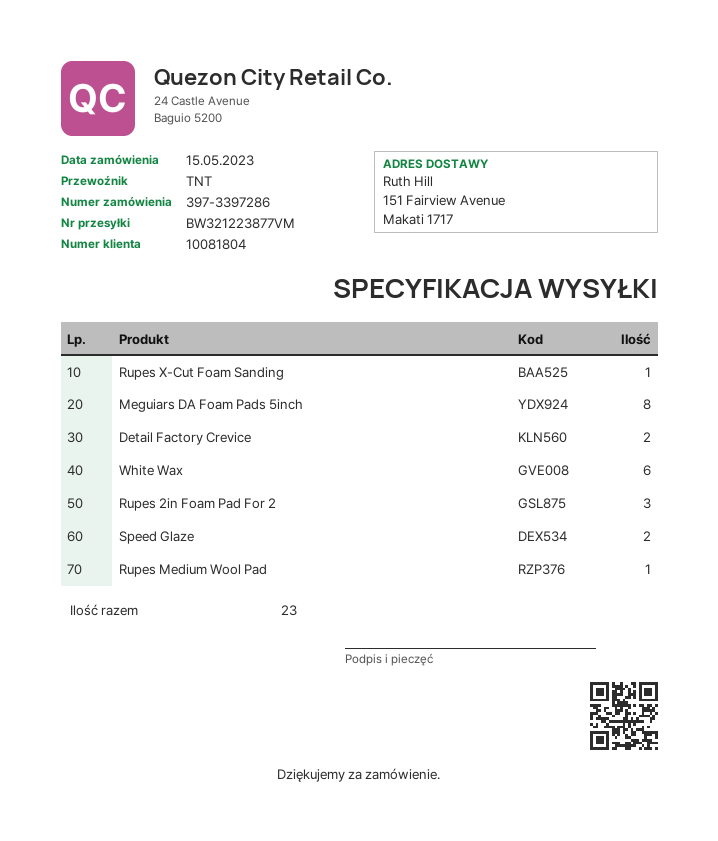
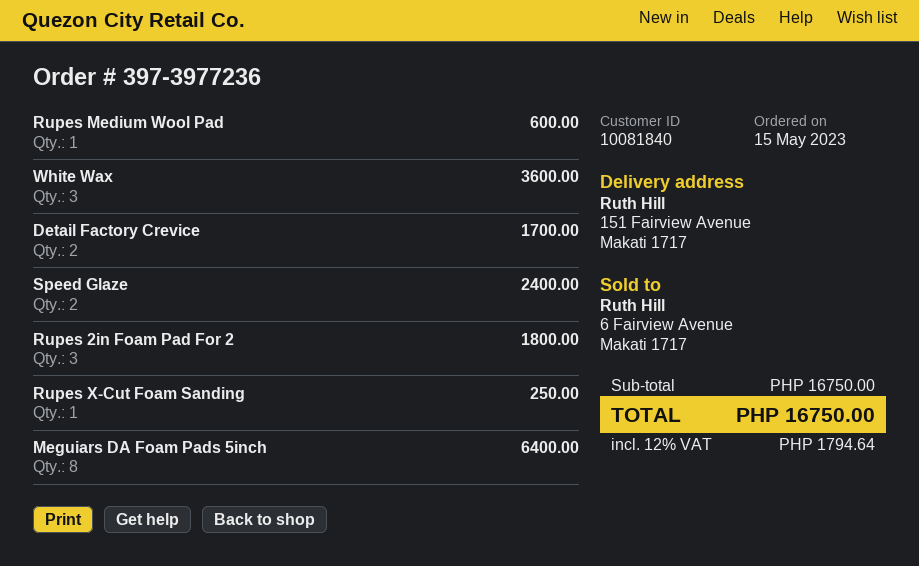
order number: 397-3397286 -> 397-3977236
customer number: 10081804 -> 10081840
White Wax: 6 -> 3

